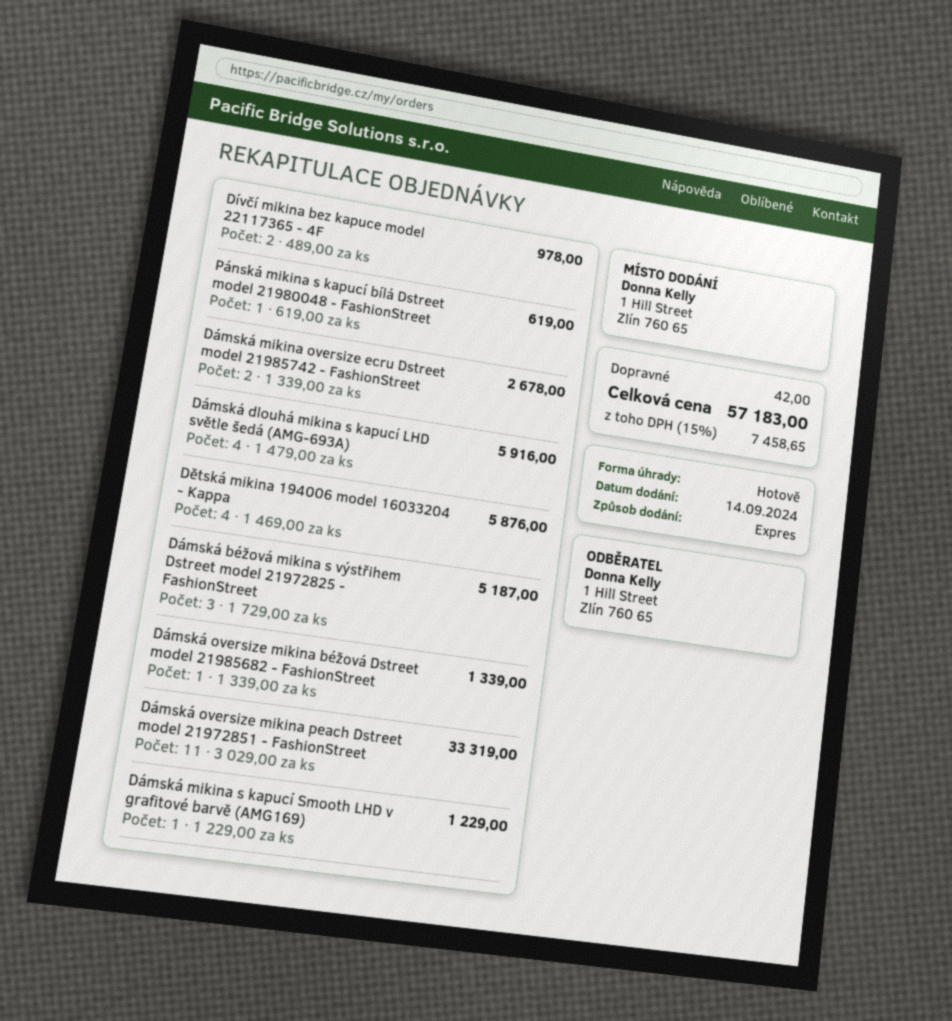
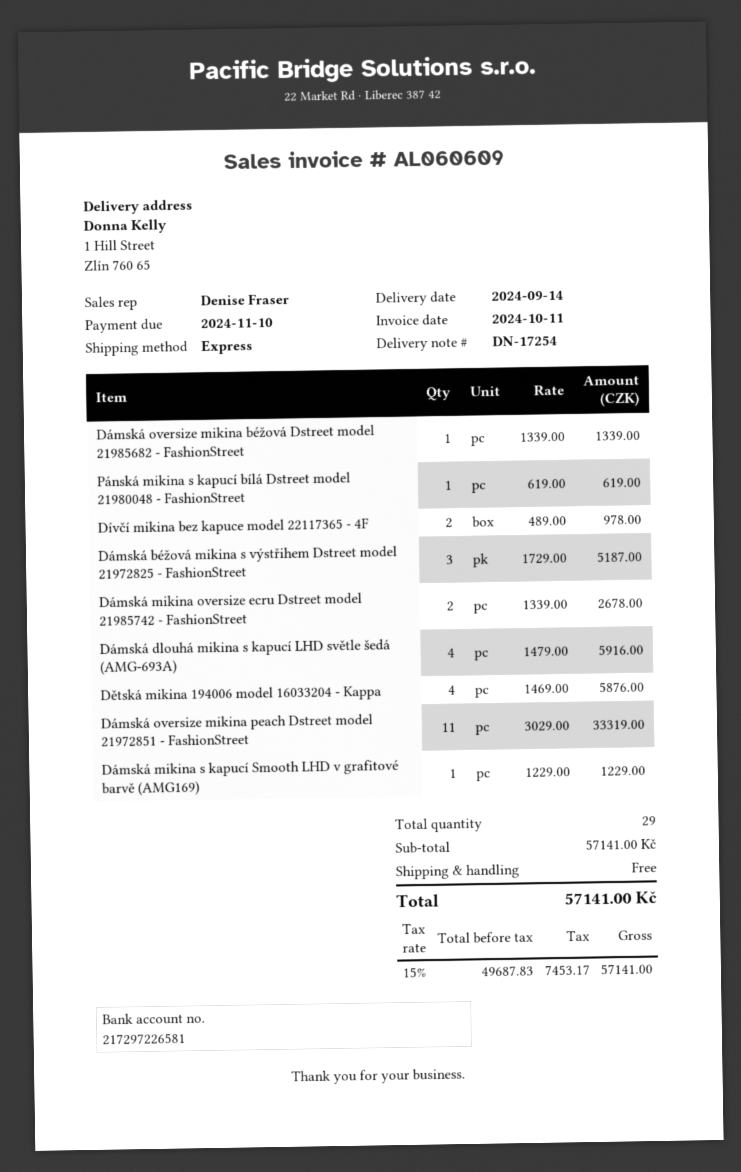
shipping: 42.00 -> 0.00
tax: 15% = 7458.65 -> 15% = 7453.17
total: 57183.00 -> 57141.00

